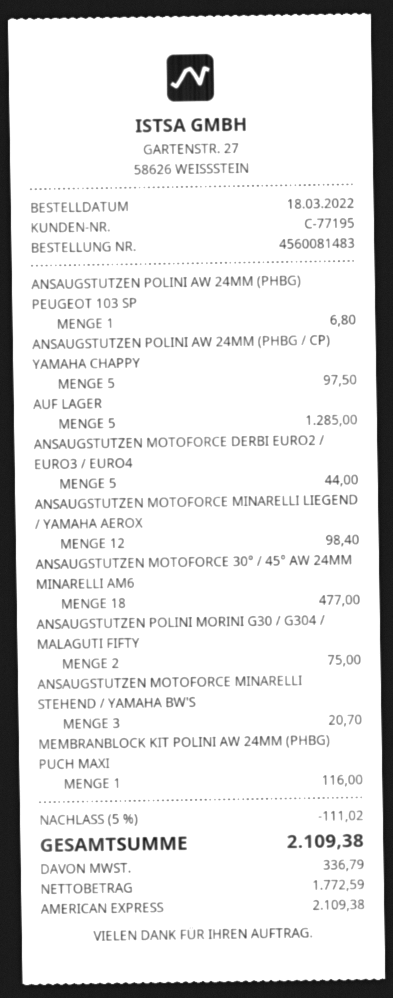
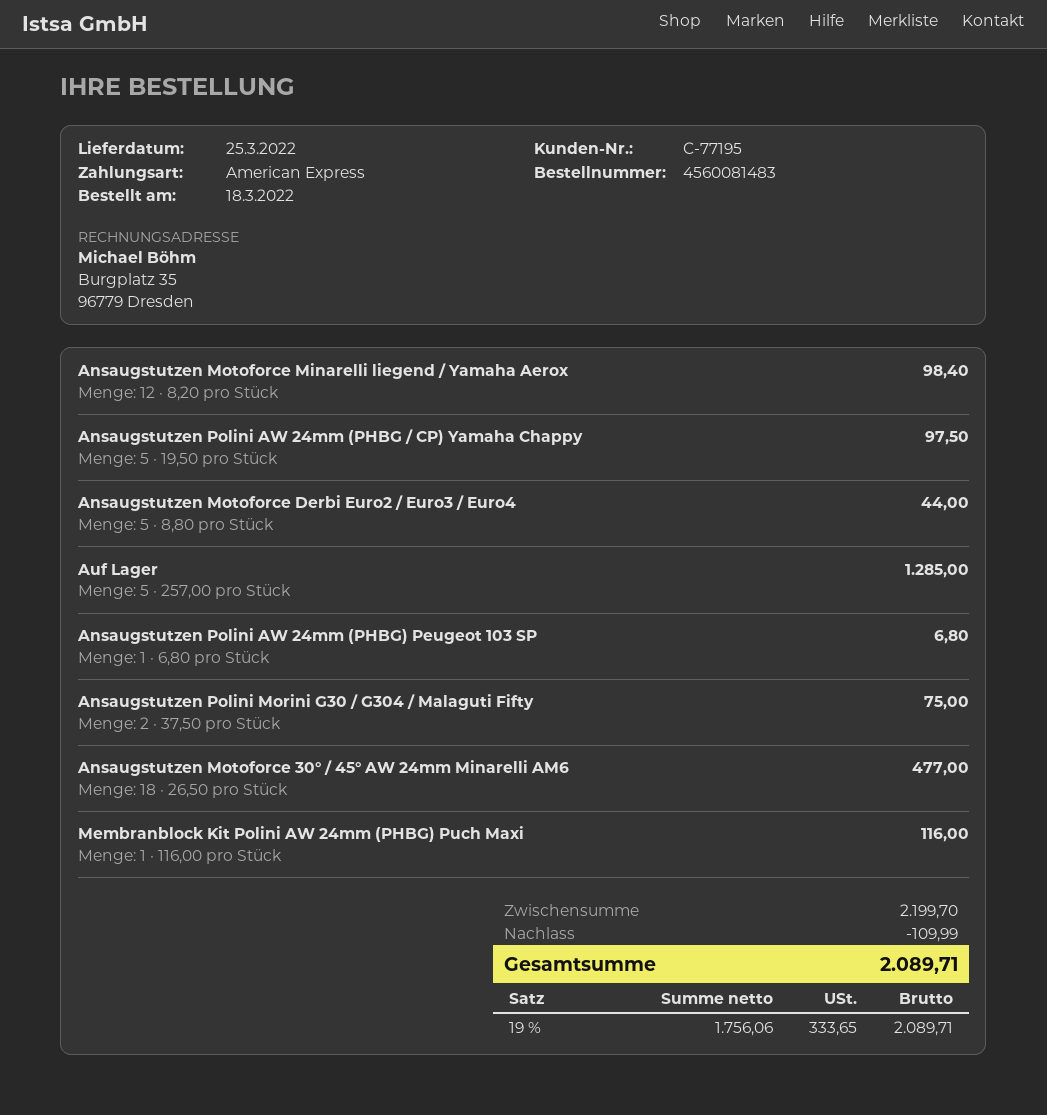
ANSAUGSTUTZEN MOTOFORCE MINARELLI STEHEND / YAMAHA BW'S: 3 for 20.70 -> none
discount: 111.02 -> 109.99
net: 1772.59 -> 1756.06
tax: 336.79 -> 333.65
total: 2109.38 -> 2089.71

